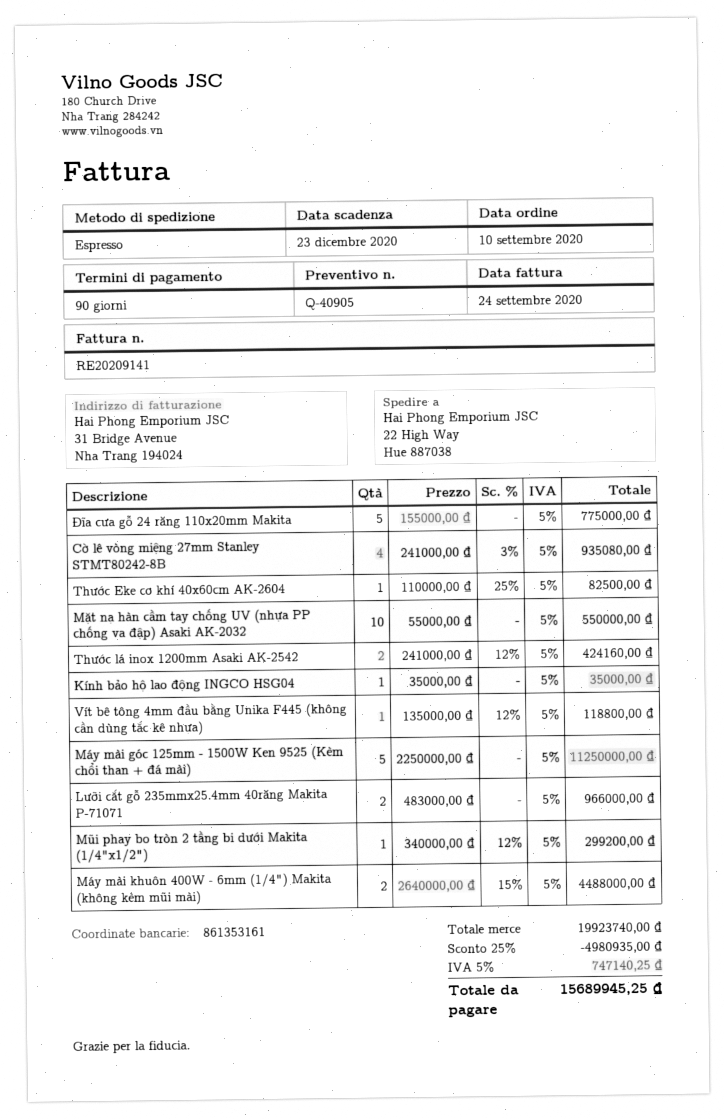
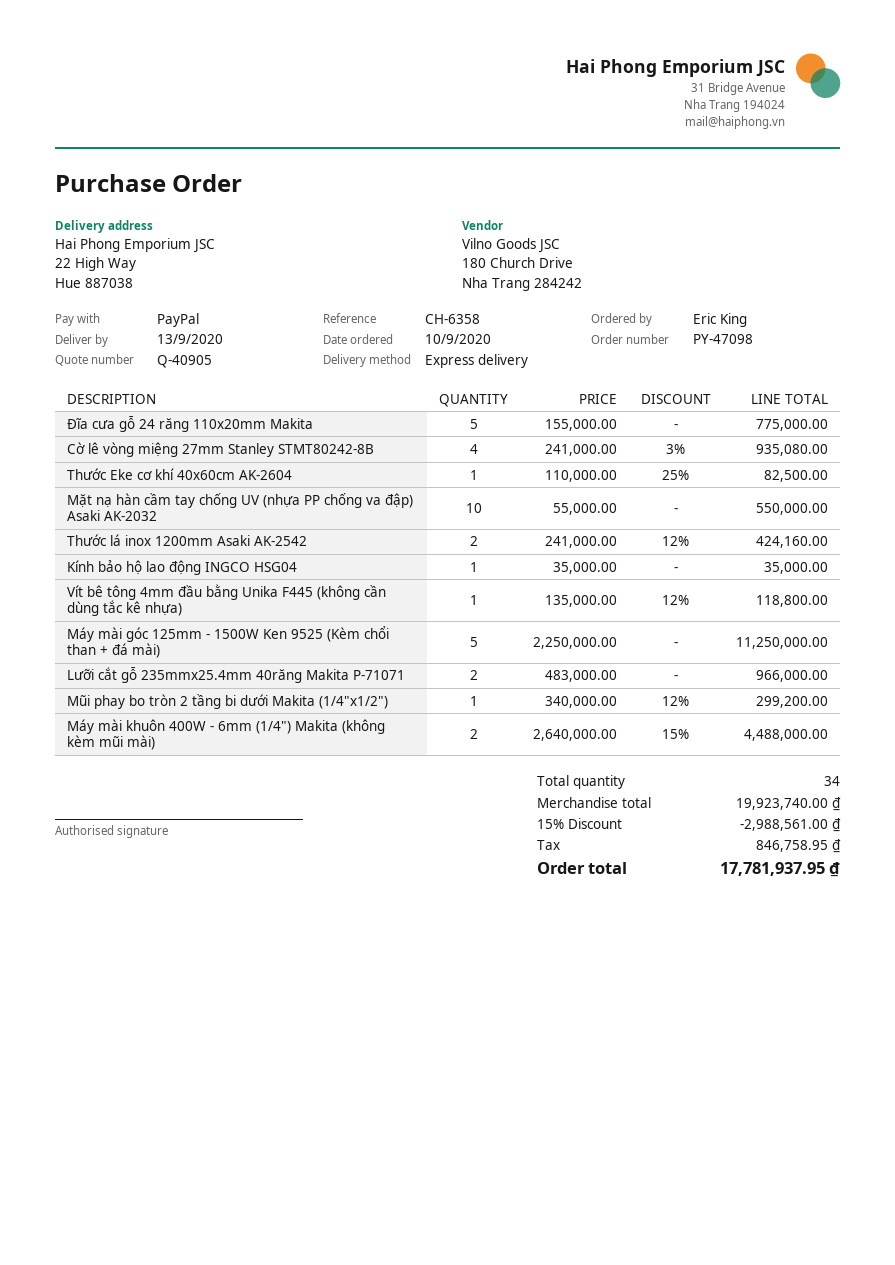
discount: 25% = 4980935.00 -> 15% = 2988561.00
tax: 747140.25 -> 846758.95
total: 15689945.25 -> 17781937.95

